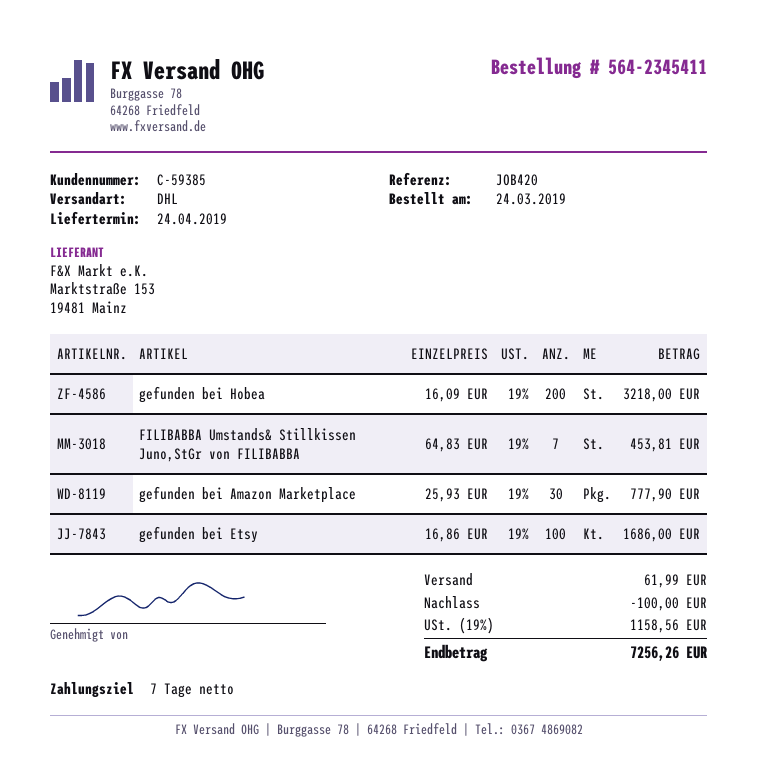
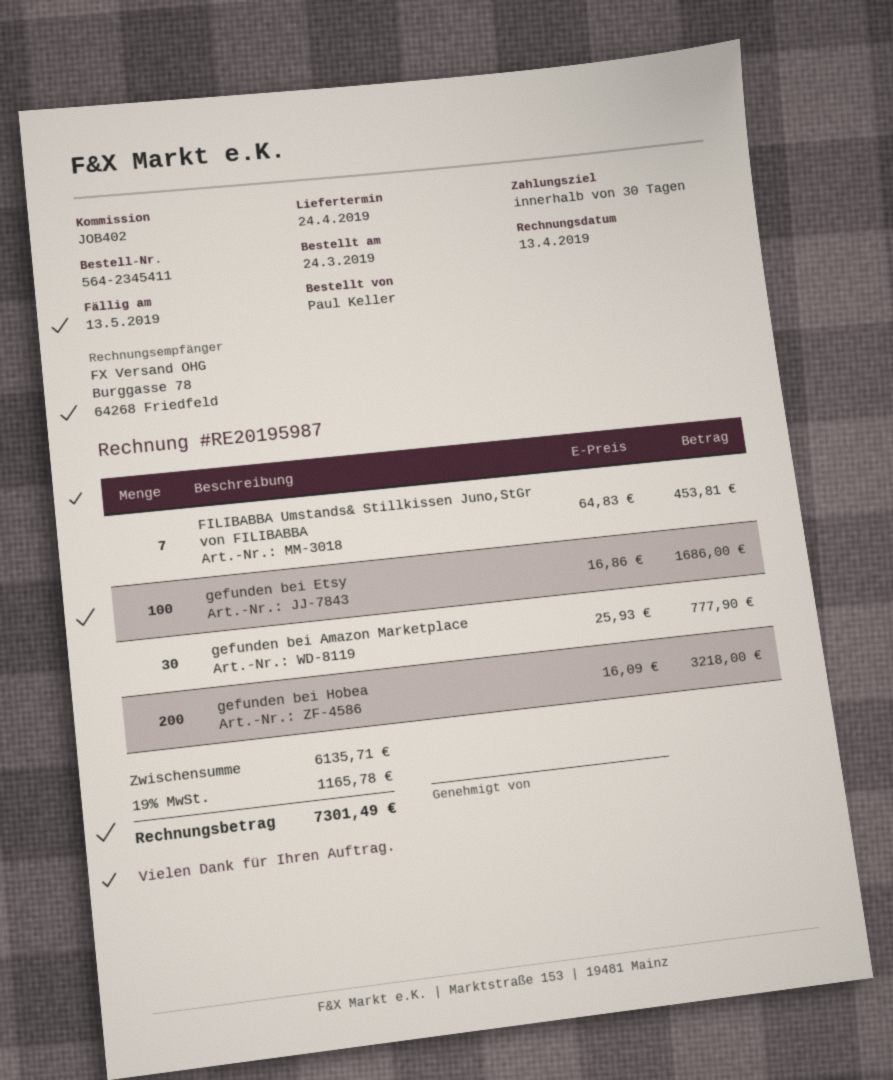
payment terms: 7 days -> 30 days
reference: JOB420 -> JOB402
discount: 100.00 -> none
shipping: 61.99 -> none
tax: 19% = 1158.56 -> 19% = 1165.78
total: 7256.26 -> 7301.49

